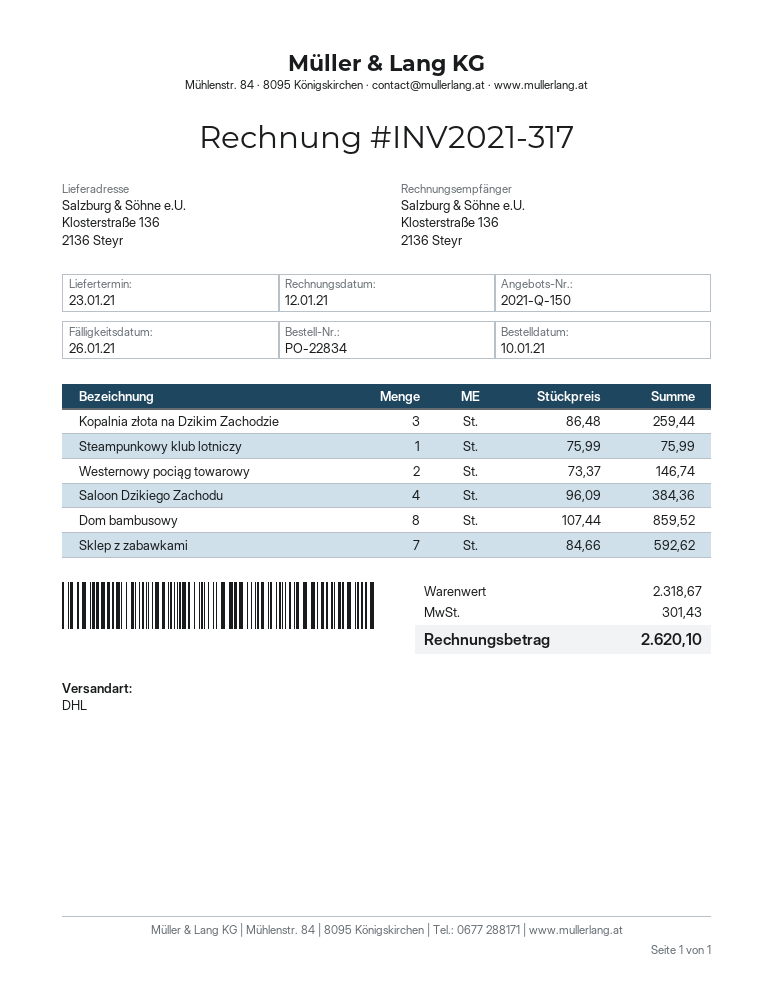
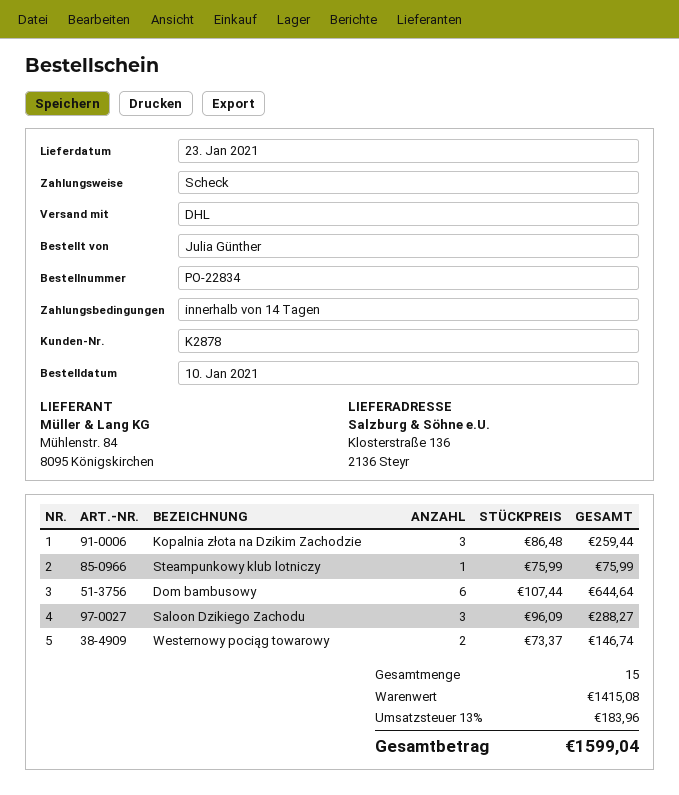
Saloon Dzikiego Zachodu: 4 x 96.09 = 384.36 -> 3 x 96.09 = 288.27
Dom bambusowy: 8 x 107.44 = 859.52 -> 6 x 107.44 = 644.64
Sklep z zabawkami: 7 x 84.66 = 592.62 -> none
subtotal: 2318.67 -> 1415.08
tax: 301.43 -> 183.96
total: 2620.10 -> 1599.04

